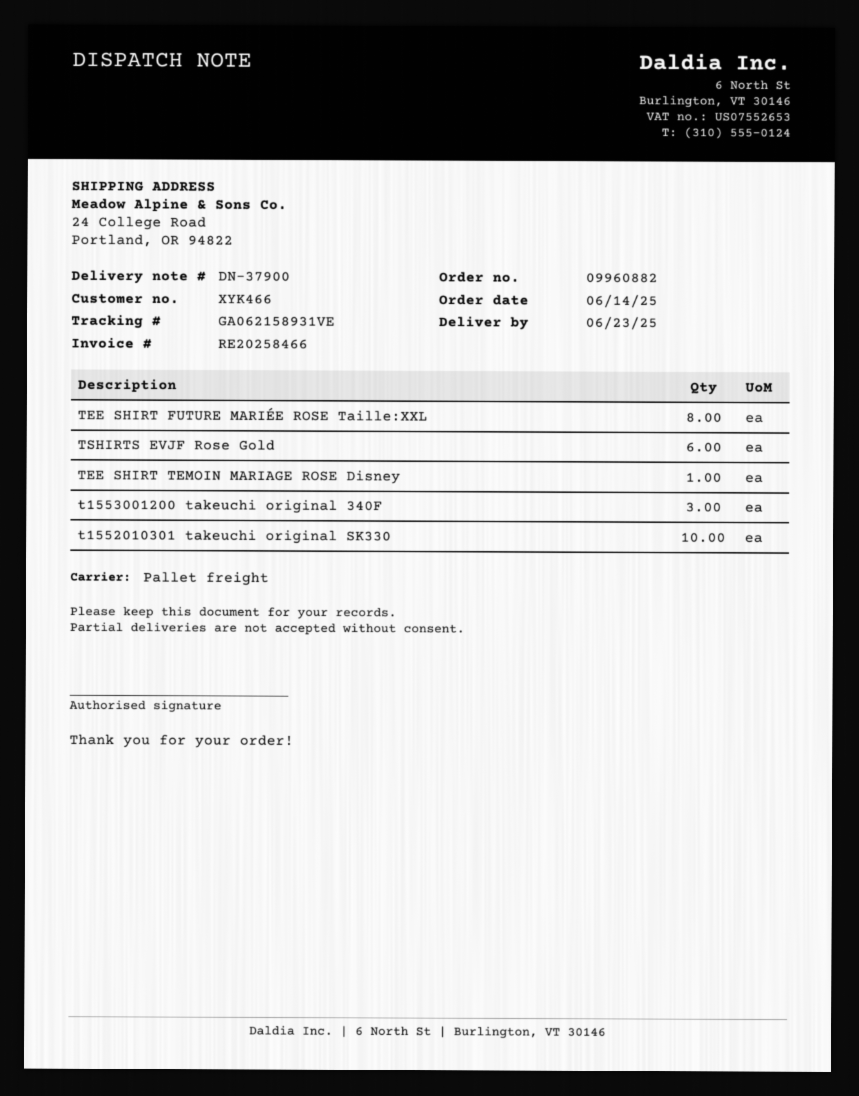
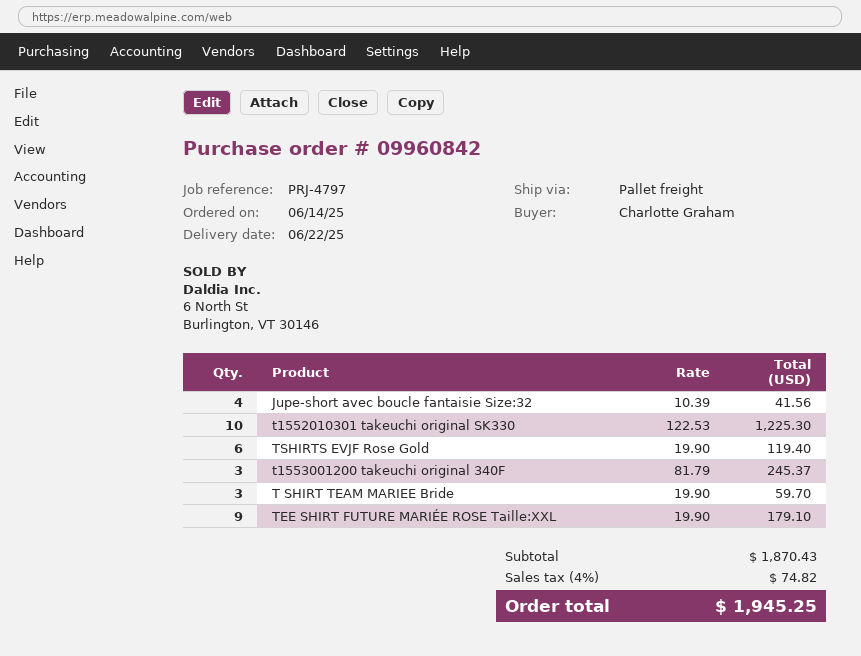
order number: 09960882 -> 09960842
delivery date: 2025-06-23 -> 2025-06-22
TEE SHIRT FUTURE MARIÉE ROSE Taille:XXL: 8 -> 9
TEE SHIRT TEMOIN MARIAGE ROSE Disney: 1 -> none
Jupe-short avec boucle fantaisie Size:32: none -> 4
T SHIRT TEAM MARIEE Bride: none -> 3

